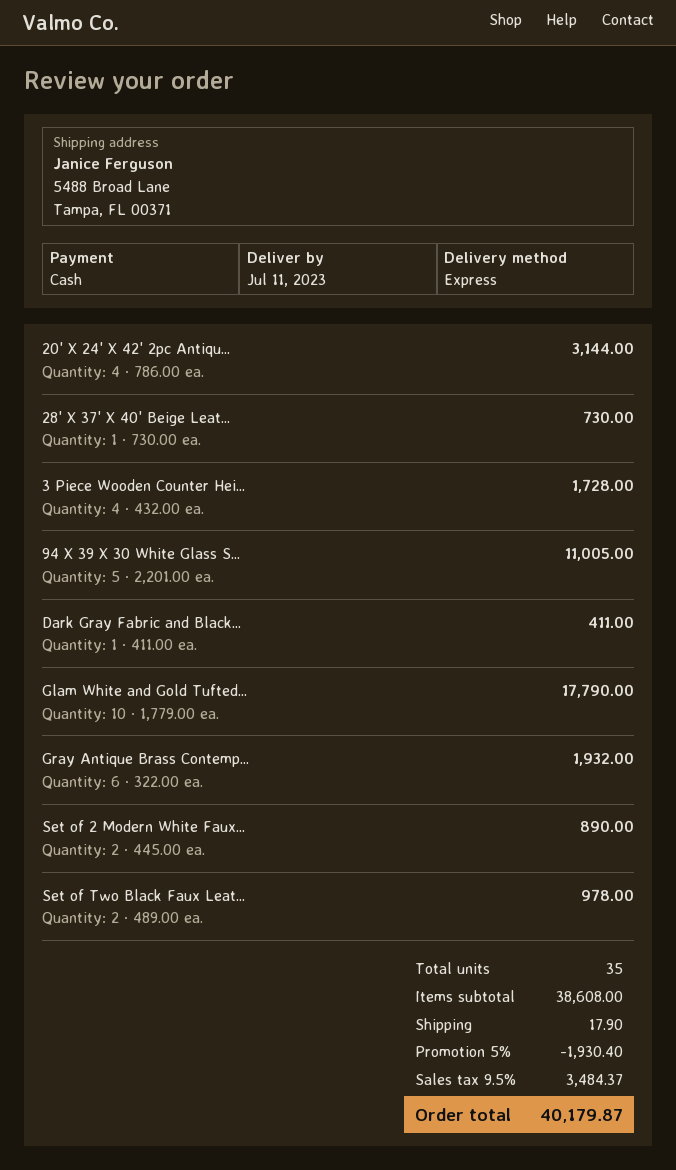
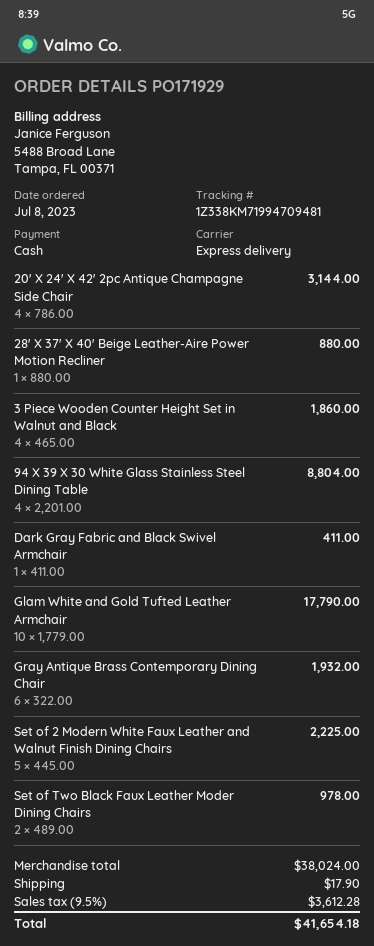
28' X 37' X 40' Beige Leat...: 1 x 730.00 = 730.00 -> 1 x 880.00 = 880.00
3 Piece Wooden Counter Hei...: 4 x 432.00 = 1728.00 -> 4 x 465.00 = 1860.00
94 X 39 X 30 White Glass S...: 5 x 2201.00 = 11005.00 -> 4 x 2201.00 = 8804.00
Set of 2 Modern White Faux...: 2 x 445.00 = 890.00 -> 5 x 445.00 = 2225.00
subtotal: 38608.00 -> 38024.00
discount: 5% = 1930.40 -> none
tax: 9.5% = 3484.37 -> 9.5% = 3612.28
total: 40179.87 -> 41654.18

